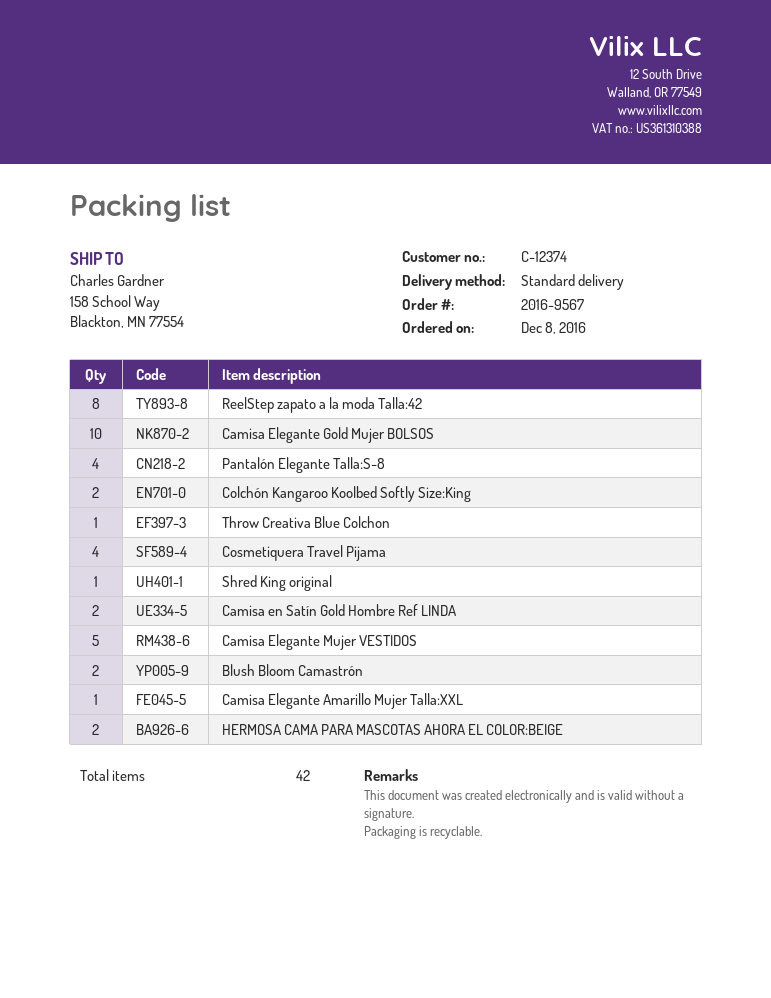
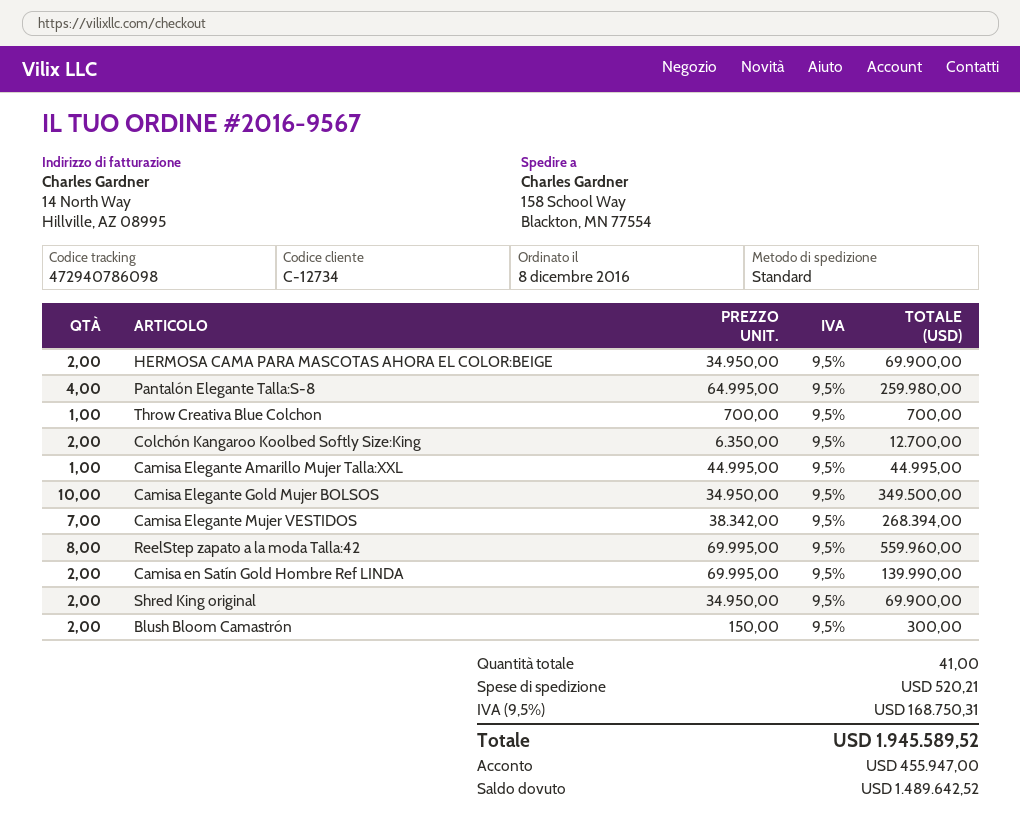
customer number: C-12374 -> C-12734
Cosmetiquera Travel Pijama: 4 -> none
Shred King original: 1 -> 2
Camisa Elegante Mujer VESTIDOS: 5 -> 7
total quantity: 42 -> 41

